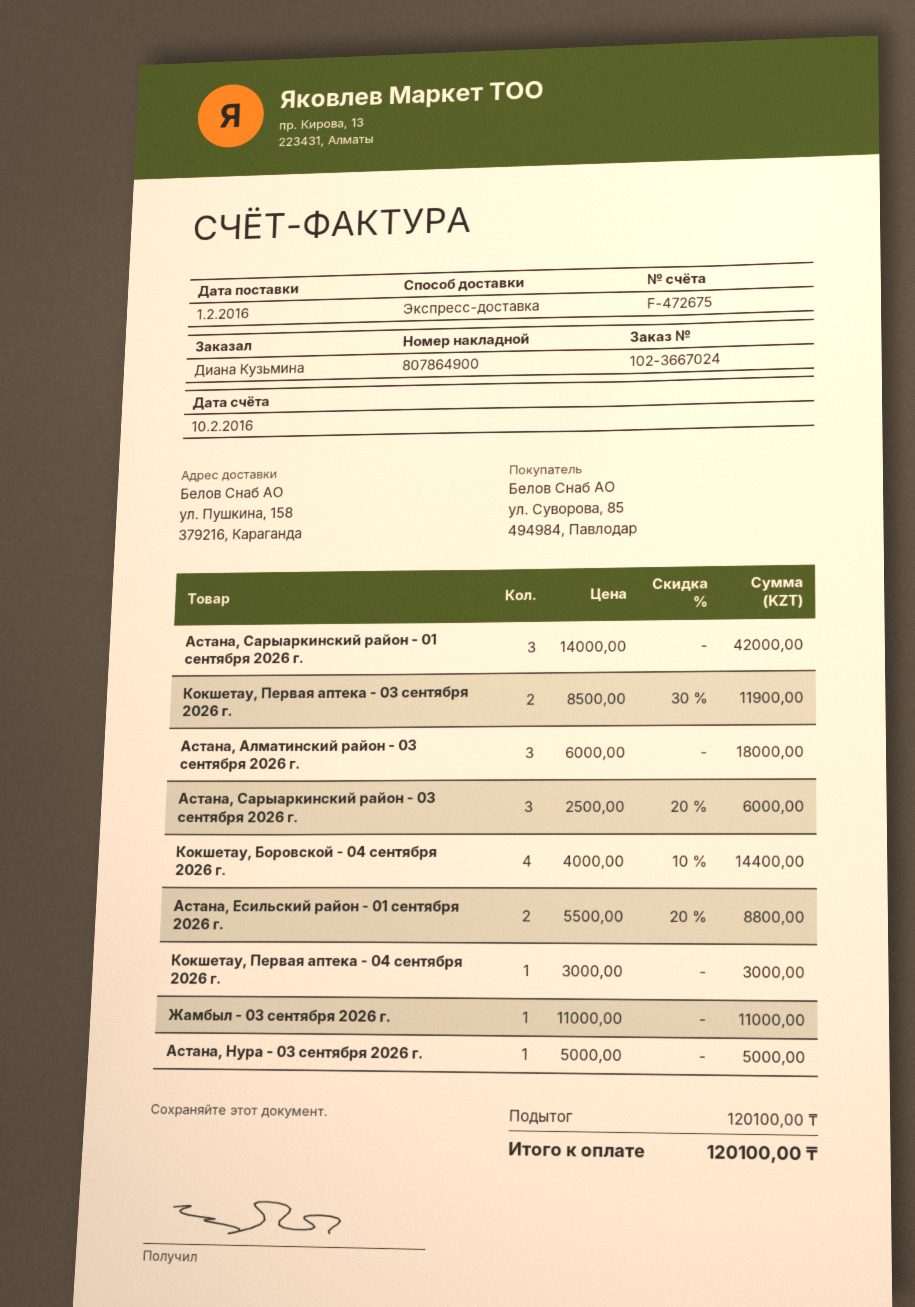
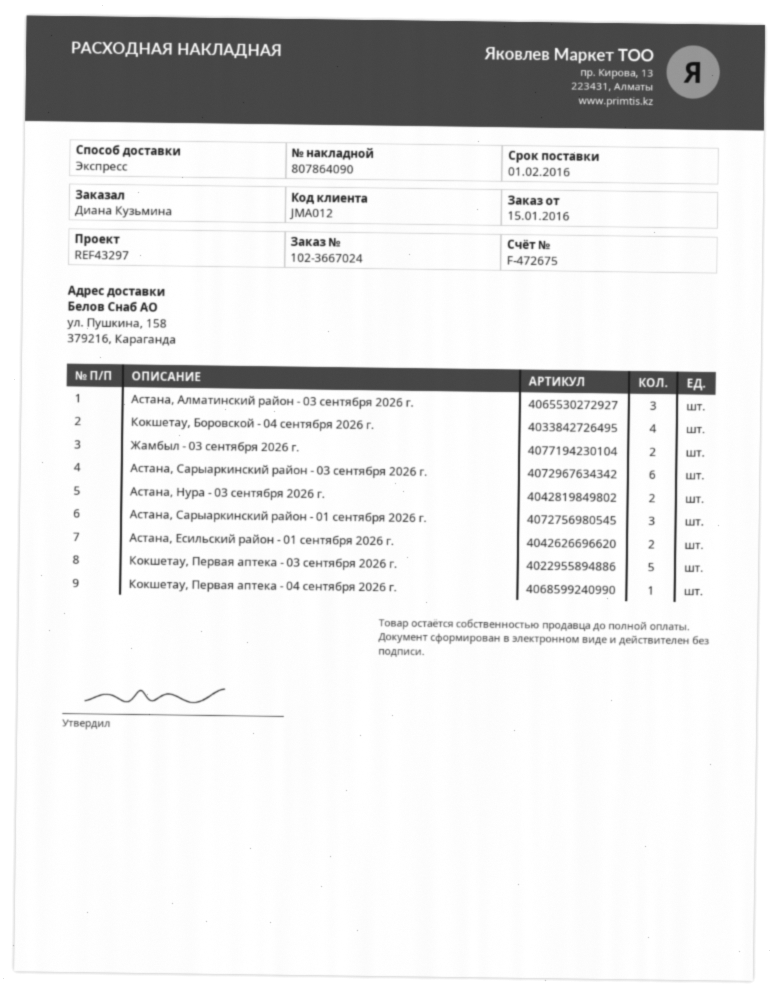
delivery note number: 807864900 -> 807864090
Кокшетау, Первая аптека - 03 сентября 2026 г.: 2 -> 5
Астана, Сарыаркинский район - 03 сентября 2026 г.: 3 -> 6
Жамбыл - 03 сентября 2026 г.: 1 -> 2
Астана, Нура - 03 сентября 2026 г.: 1 -> 2

